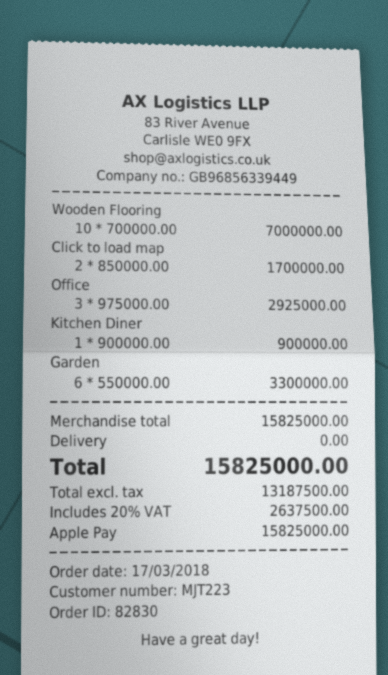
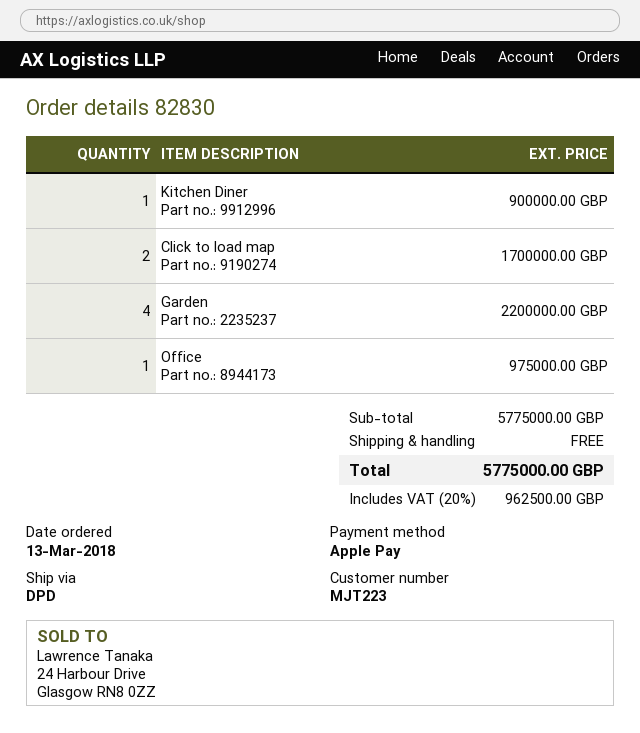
order date: 2018-03-17 -> 2018-03-13
Wooden Flooring: 10 for 7000000.00 -> none
Office: 3 for 2925000.00 -> 1 for 975000.00
Garden: 6 for 3300000.00 -> 4 for 2200000.00
subtotal: 15825000.00 -> 5775000.00
tax: 20% = 2637500.00 -> 20% = 962500.00
total: 15825000.00 -> 5775000.00

